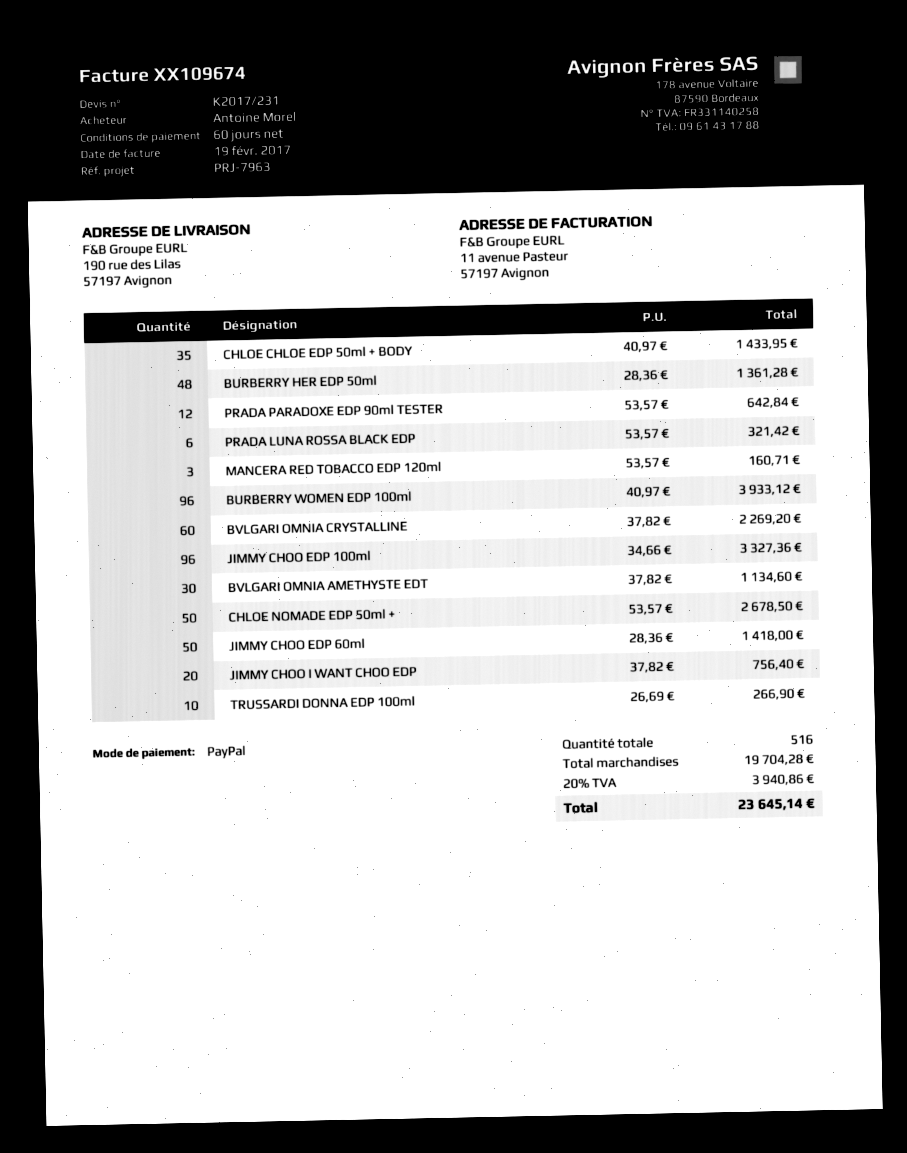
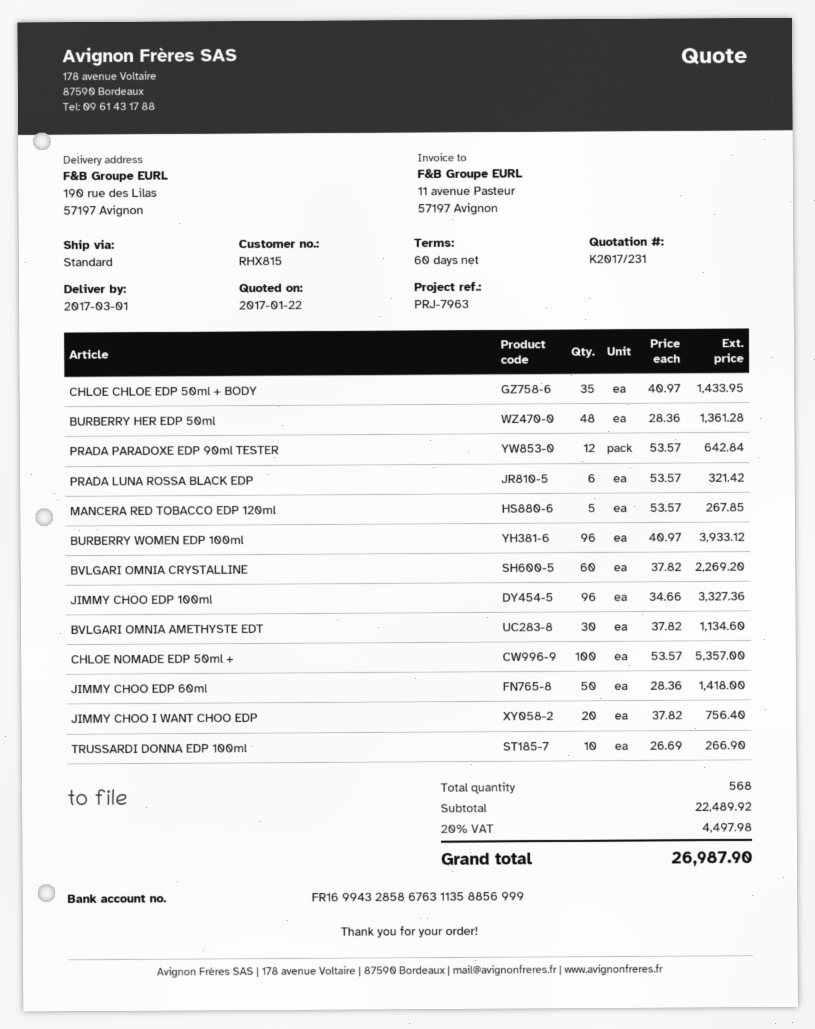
MANCERA RED TOBACCO EDP 120ml: 3 x 53.57 = 160.71 -> 5 x 53.57 = 267.85
CHLOE NOMADE EDP 50ml +: 50 x 53.57 = 2678.50 -> 100 x 53.57 = 5357.00
total quantity: 516 -> 568
subtotal: 19704.28 -> 22489.92
tax: 20% = 3940.86 -> 20% = 4497.98
total: 23645.14 -> 26987.90

